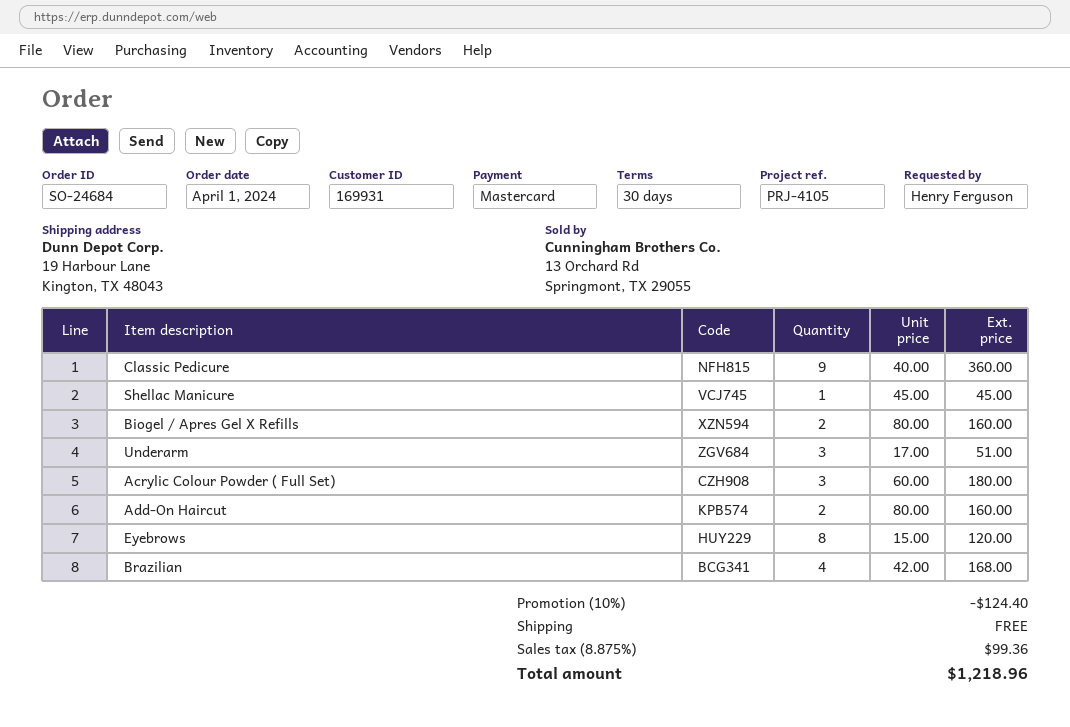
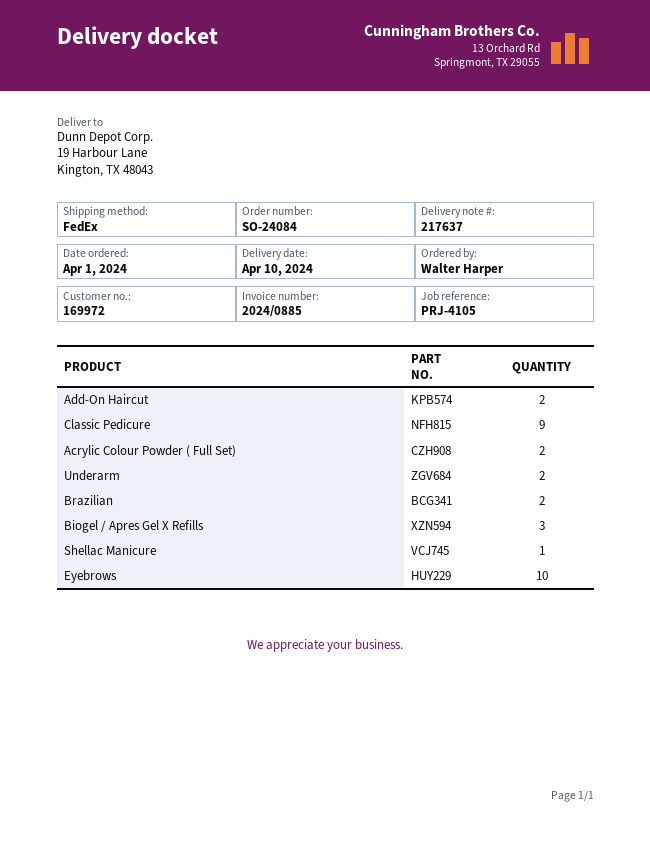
order number: SO-24684 -> SO-24084
customer number: 169931 -> 169972
ordered by: Henry Ferguson -> Walter Harper
Biogel / Apres Gel X Refills: 2 -> 3
Underarm: 3 -> 2
Acrylic Colour Powder ( Full Set): 3 -> 2
Eyebrows: 8 -> 10
Brazilian: 4 -> 2

